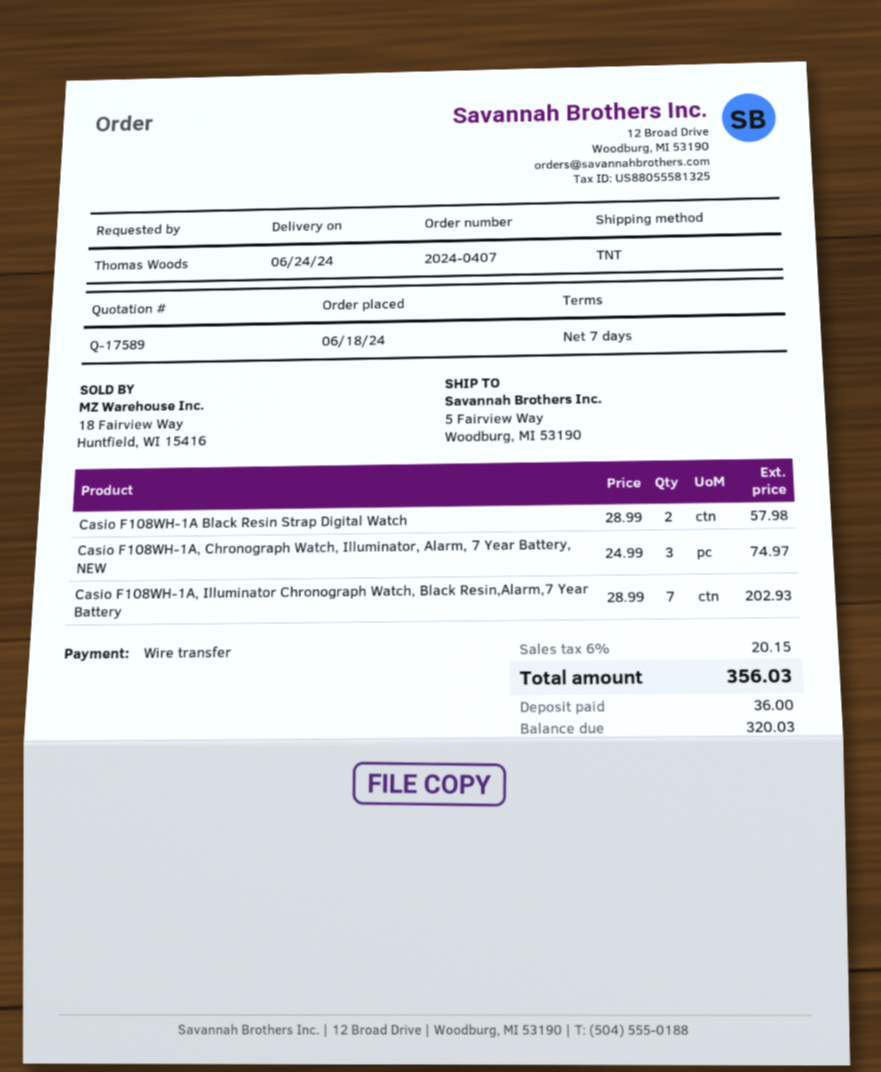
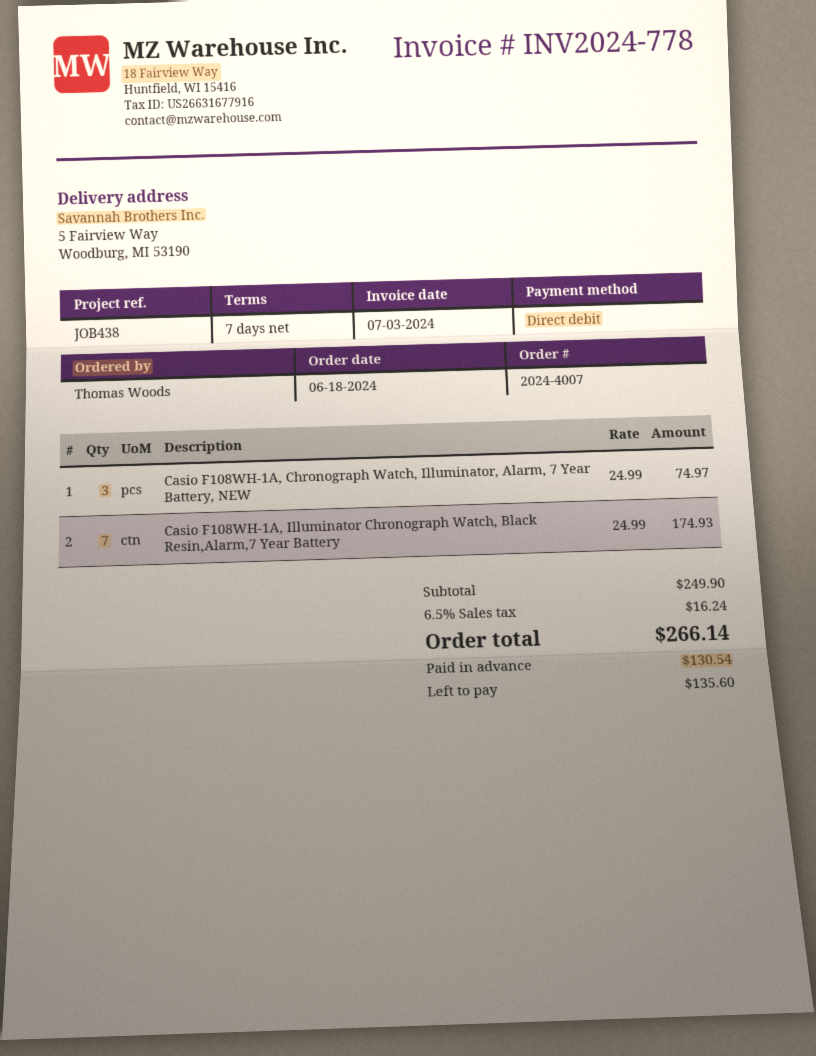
order number: 2024-0407 -> 2024-4007
payment method: bank transfer -> direct debit
Casio F108WH-1A Black Resin Strap Digital Watch: 2 x 28.99 = 57.98 -> none
Casio F108WH-1A, Illuminator Chronograph Watch, Black Resin,Alarm,7 Year Battery: 7 x 28.99 = 202.93 -> 7 x 24.99 = 174.93
tax: 6% = 20.15 -> 6.5% = 16.24
total: 356.03 -> 266.14
deposit: 36.00 -> 130.54
balance: 320.03 -> 135.60

